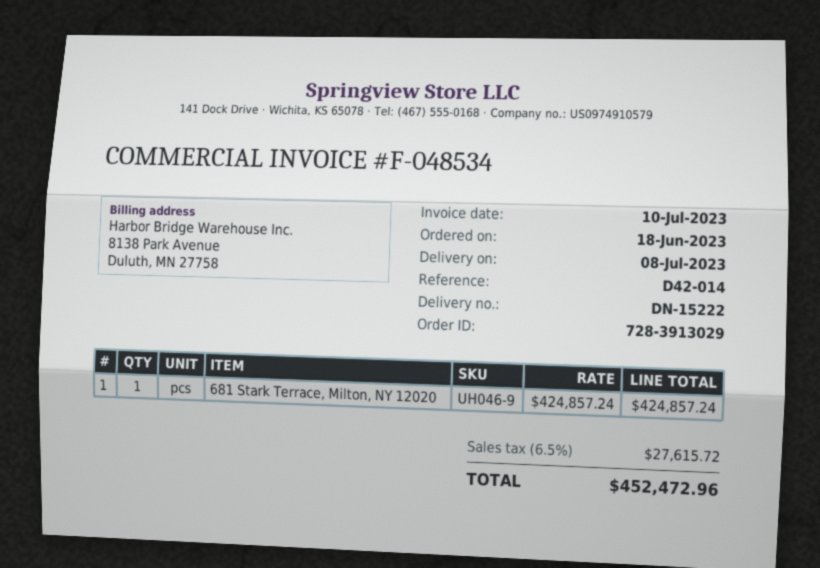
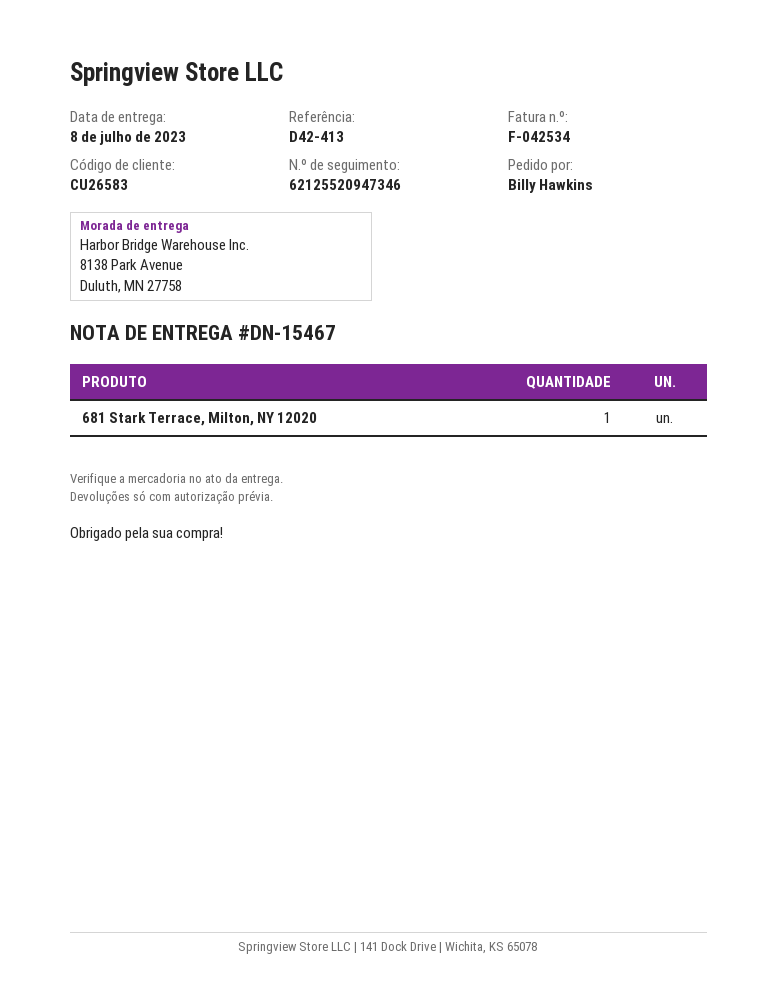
delivery note number: DN-15222 -> DN-15467
invoice number: F-048534 -> F-042534
reference: D42-014 -> D42-413

